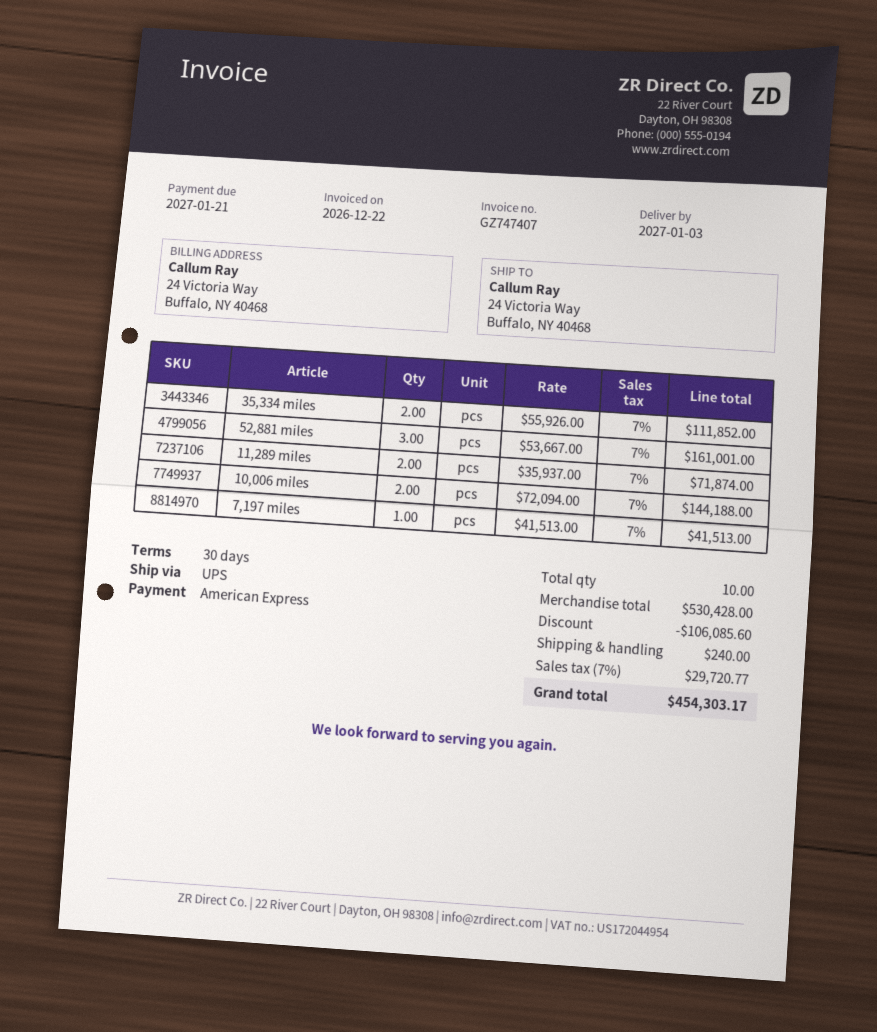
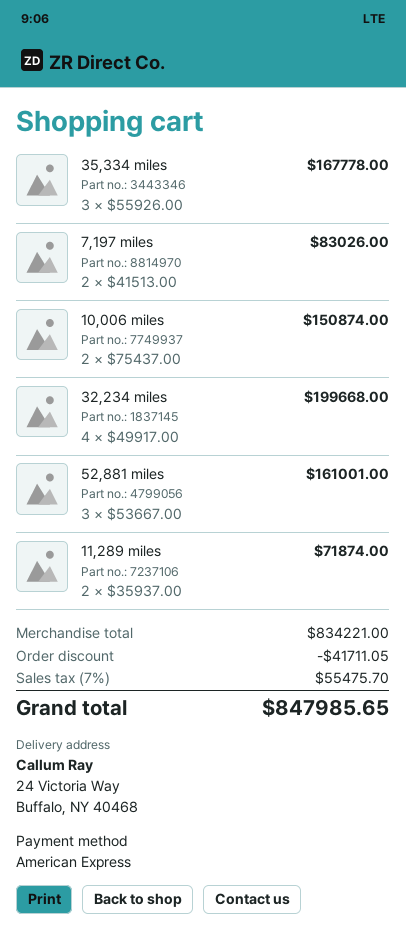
35,334 miles: 2 x 55926.00 = 111852.00 -> 3 x 55926.00 = 167778.00
10,006 miles: 2 x 72094.00 = 144188.00 -> 2 x 75437.00 = 150874.00
7,197 miles: 1 x 41513.00 = 41513.00 -> 2 x 41513.00 = 83026.00
32,234 miles: none -> 4 x 49917.00 = 199668.00
subtotal: 530428.00 -> 834221.00
discount: 106085.60 -> 41711.05
shipping: 240.00 -> none
tax: 7% = 29720.77 -> 7% = 55475.70
total: 454303.17 -> 847985.65

